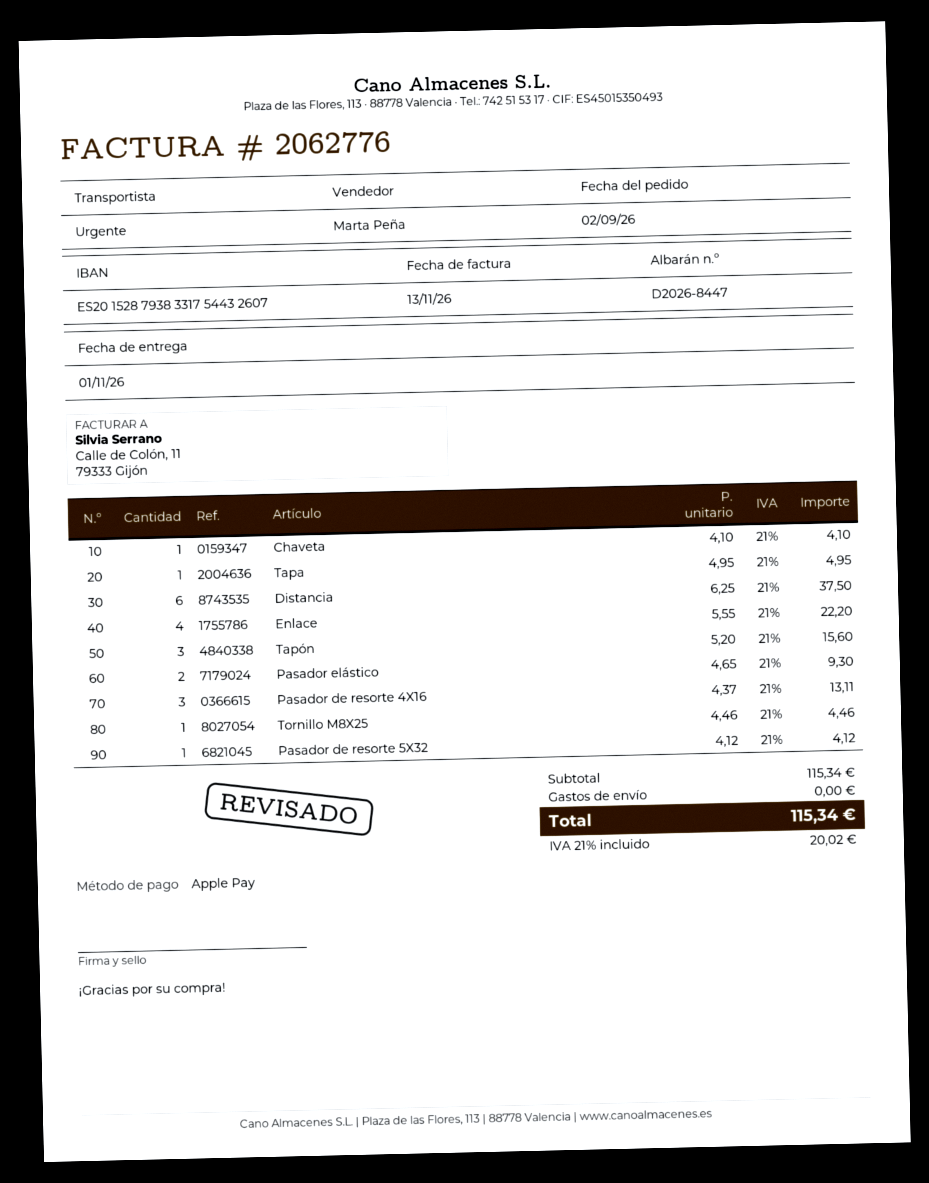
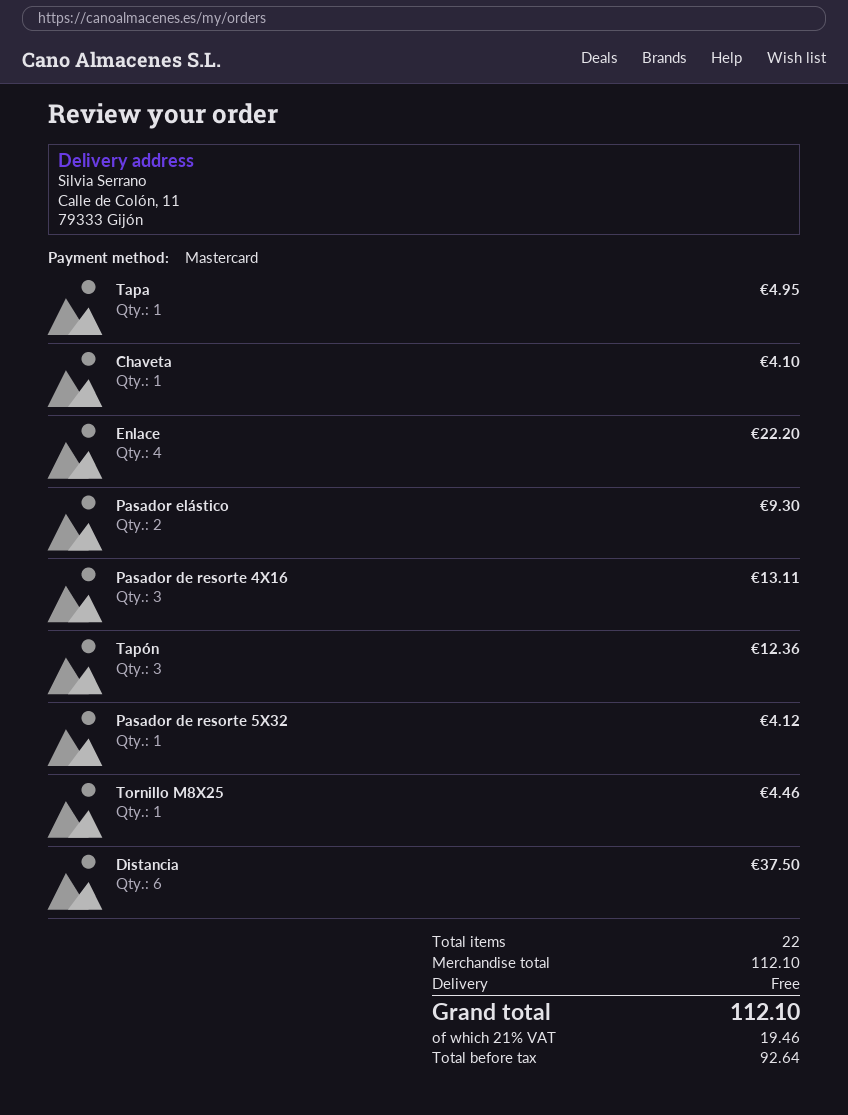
payment method: Apple Pay -> Mastercard
Tapón: 3 for 15.60 -> 3 for 12.36
subtotal: 115.34 -> 112.10
tax: 21% = 20.02 -> 21% = 19.46
total: 115.34 -> 112.10

